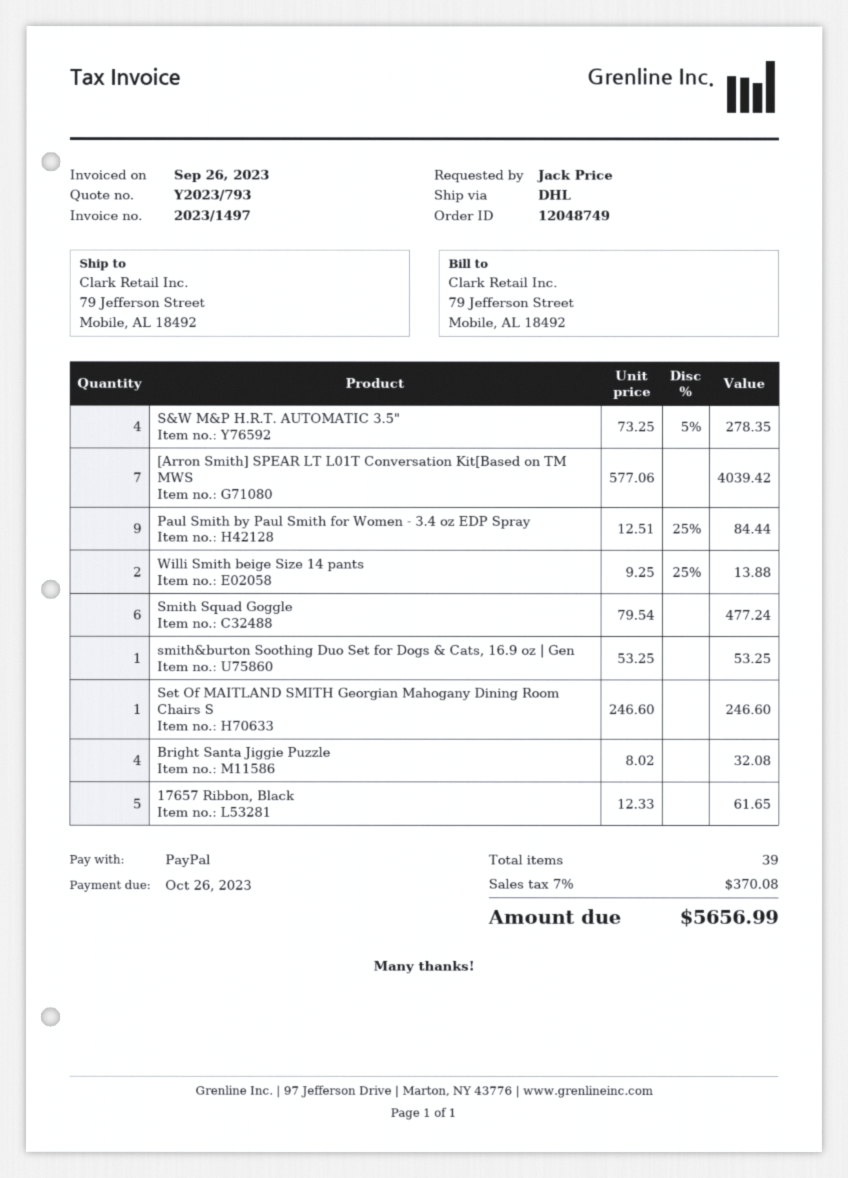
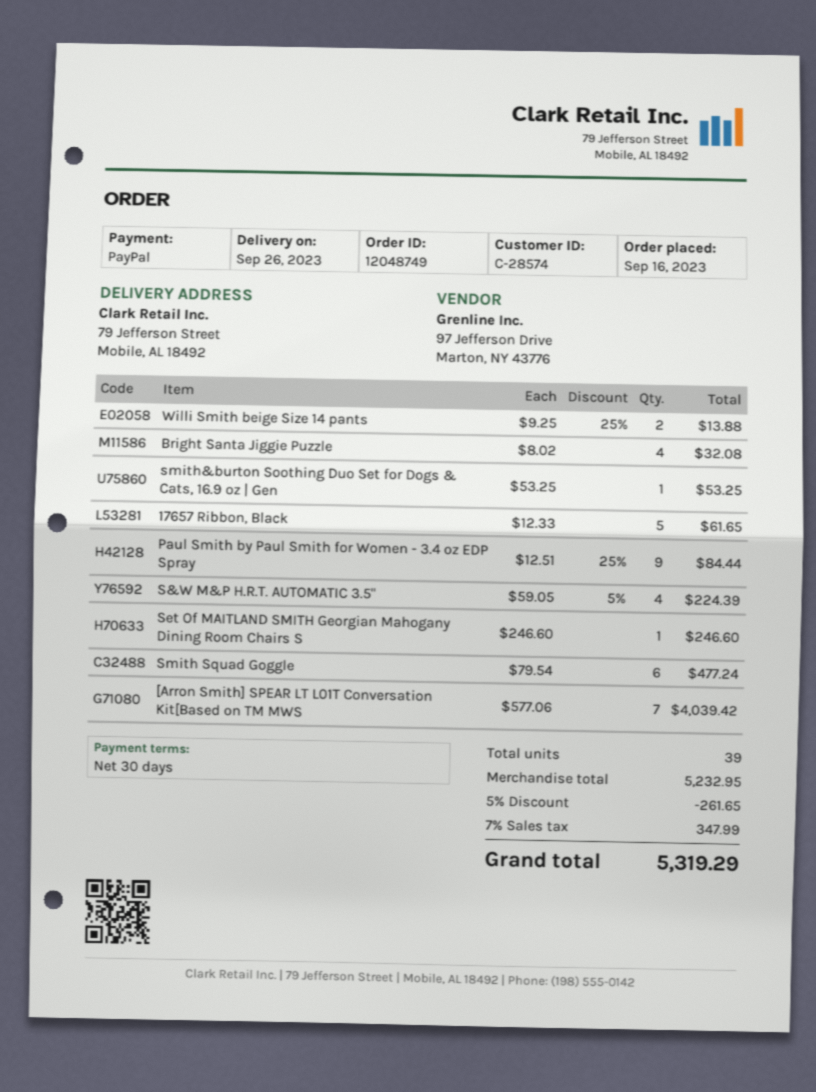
S&W M&P H.R.T. AUTOMATIC 3.5": 4 x 73.25 - 5% = 278.35 -> 4 x 59.05 - 5% = 224.39
discount: none -> 5% = 261.65
tax: 7% = 370.08 -> 7% = 347.99
total: 5656.99 -> 5319.29

